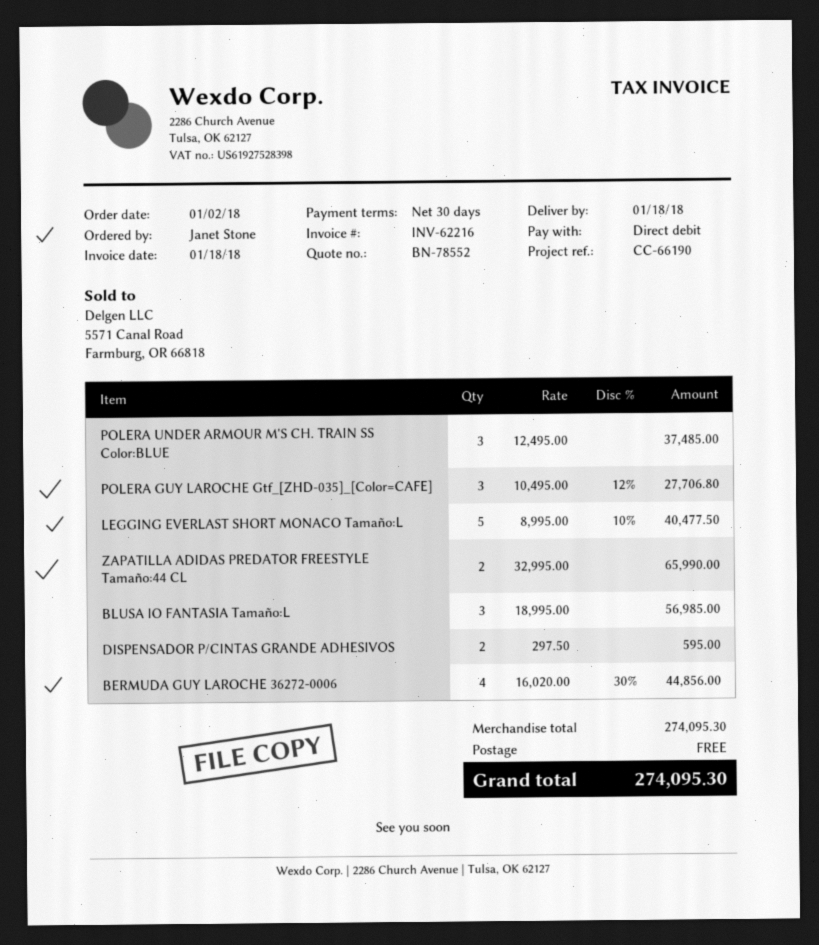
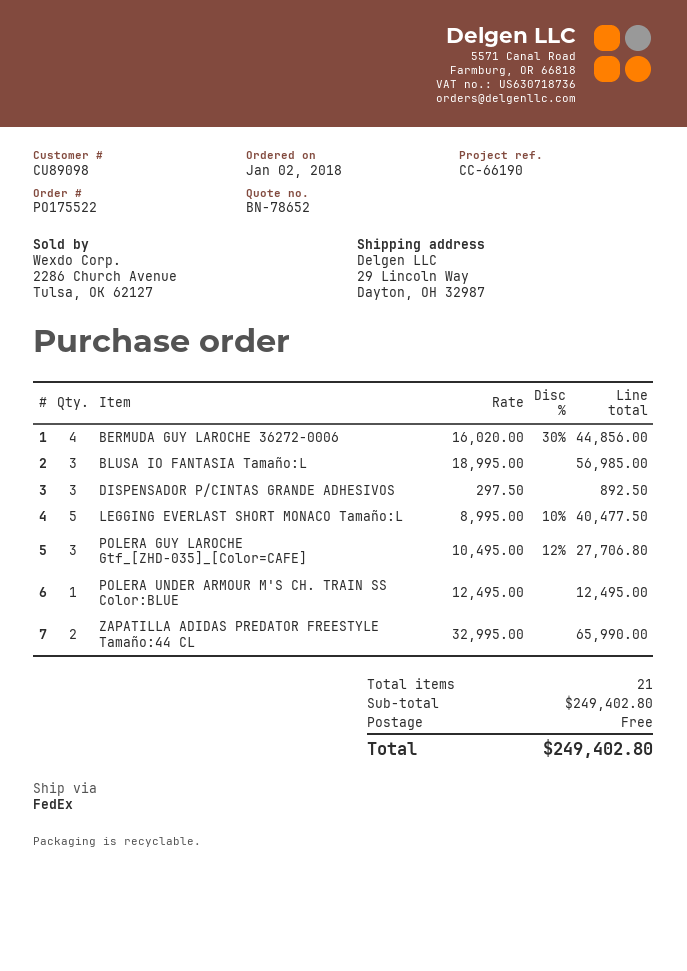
quote number: BN-78552 -> BN-78652
POLERA UNDER ARMOUR M'S CH. TRAIN SS Color:BLUE: 3 x 12495.00 = 37485.00 -> 1 x 12495.00 = 12495.00
DISPENSADOR P/CINTAS GRANDE ADHESIVOS: 2 x 297.50 = 595.00 -> 3 x 297.50 = 892.50
subtotal: 274095.30 -> 249402.80
total: 274095.30 -> 249402.80

